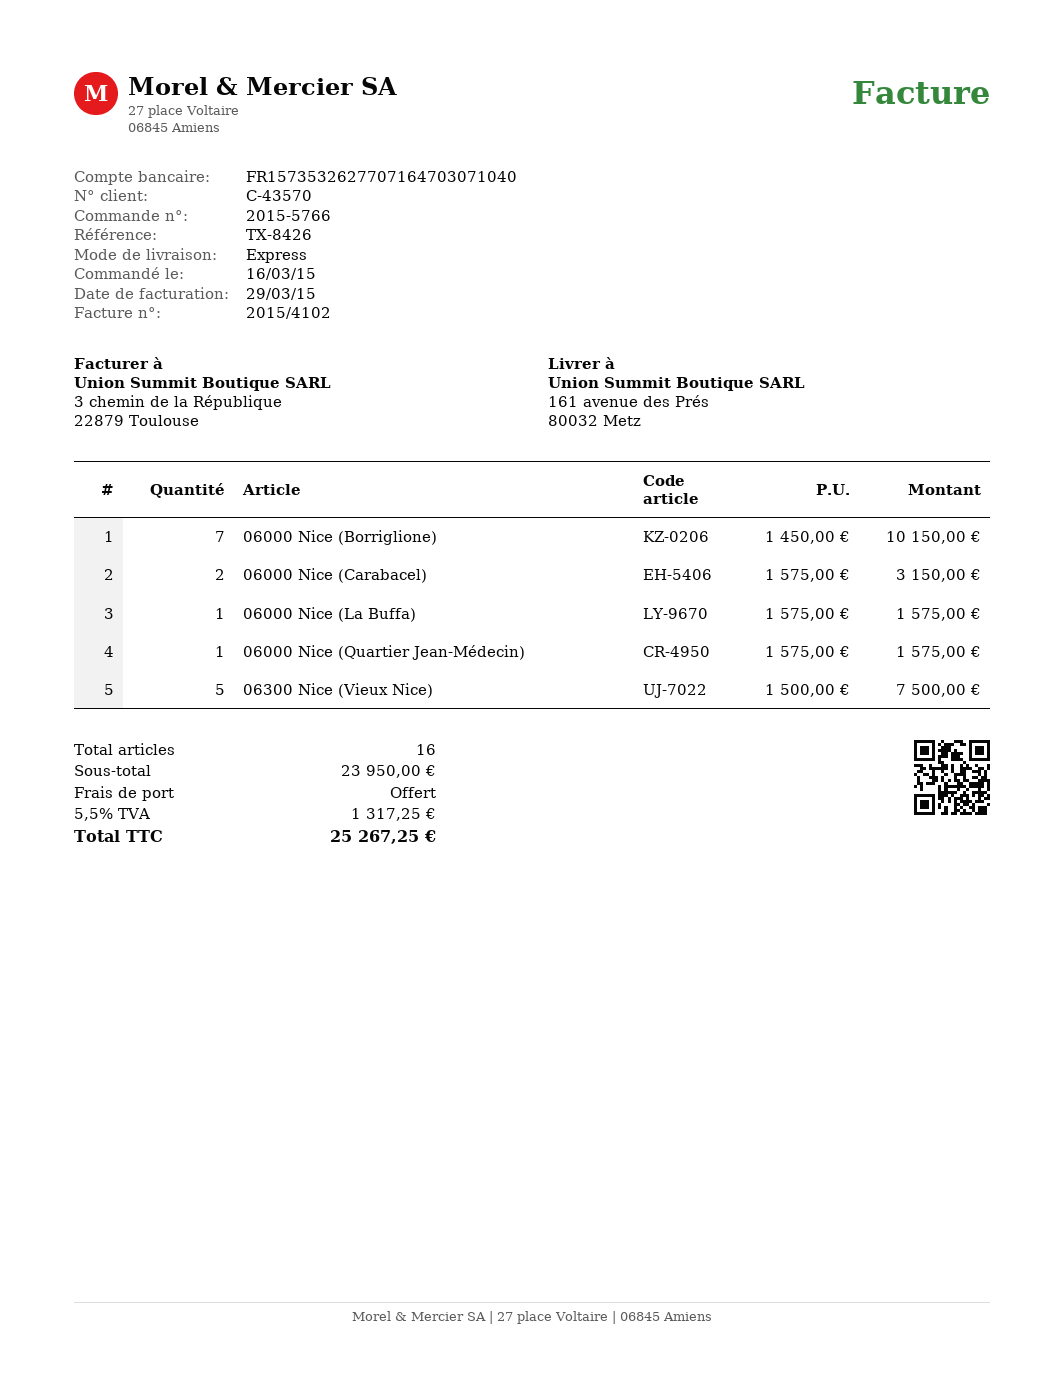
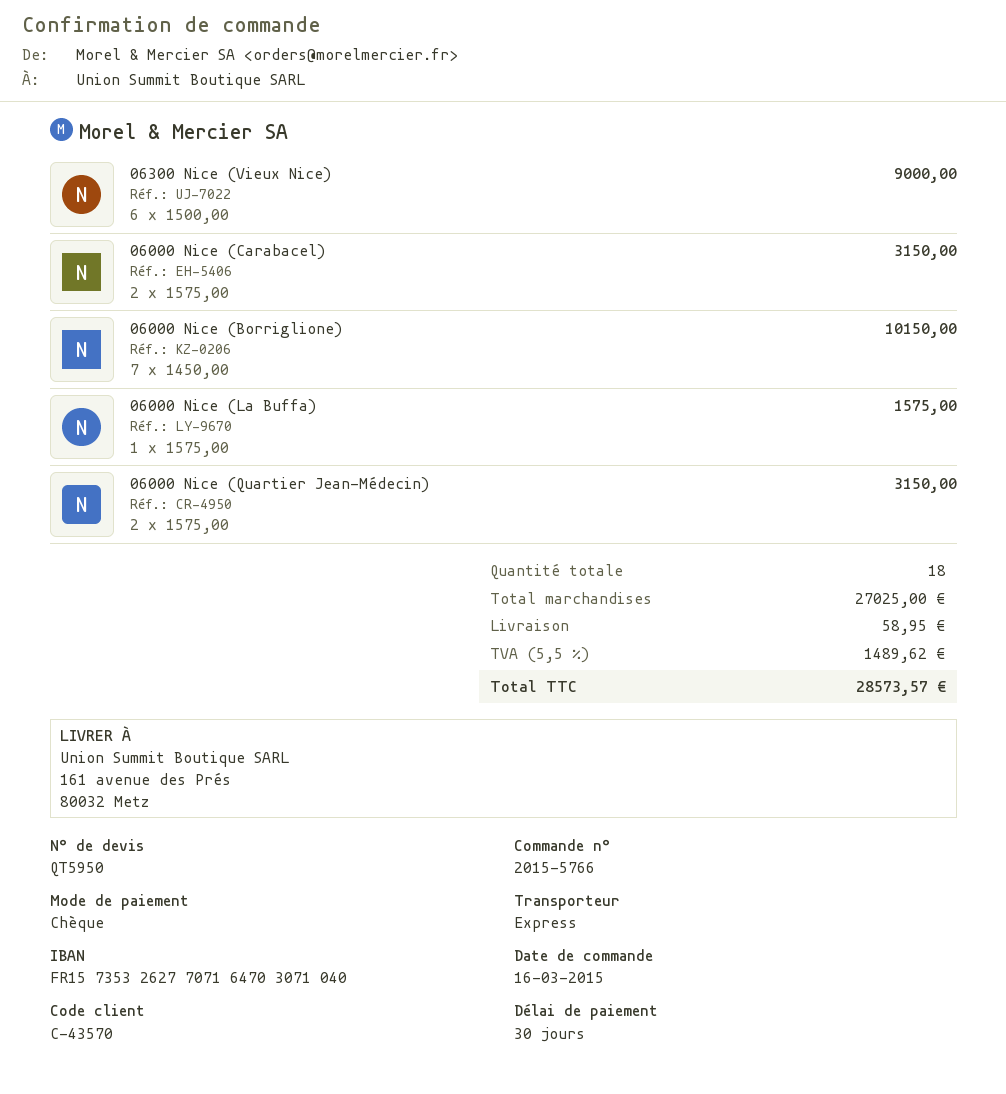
06000 Nice (Quartier Jean-Médecin): 1 x 1575.00 = 1575.00 -> 2 x 1575.00 = 3150.00
06300 Nice (Vieux Nice): 5 x 1500.00 = 7500.00 -> 6 x 1500.00 = 9000.00
total quantity: 16 -> 18
subtotal: 23950.00 -> 27025.00
shipping: 0.00 -> 58.95
tax: 5.5% = 1317.25 -> 5.5% = 1489.62
total: 25267.25 -> 28573.57

